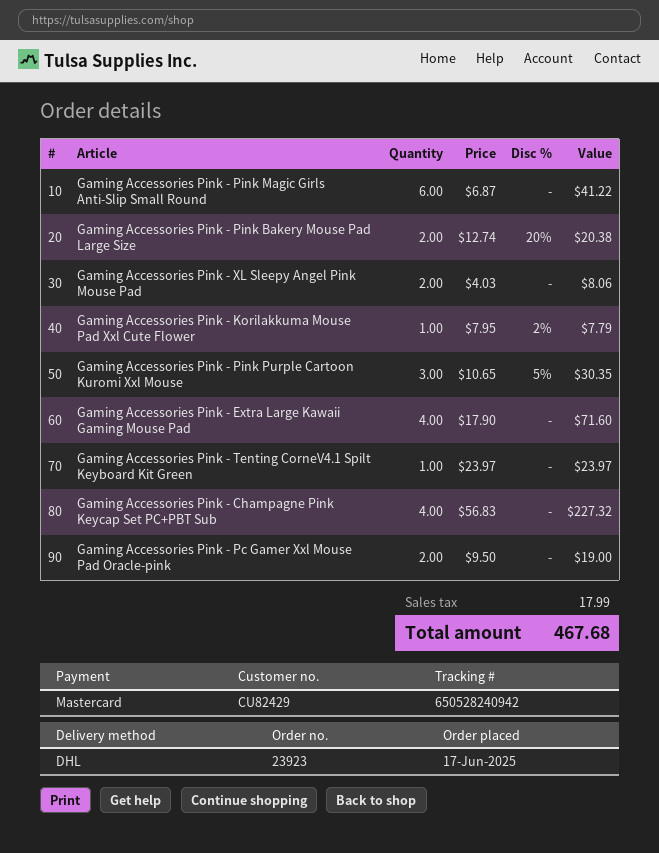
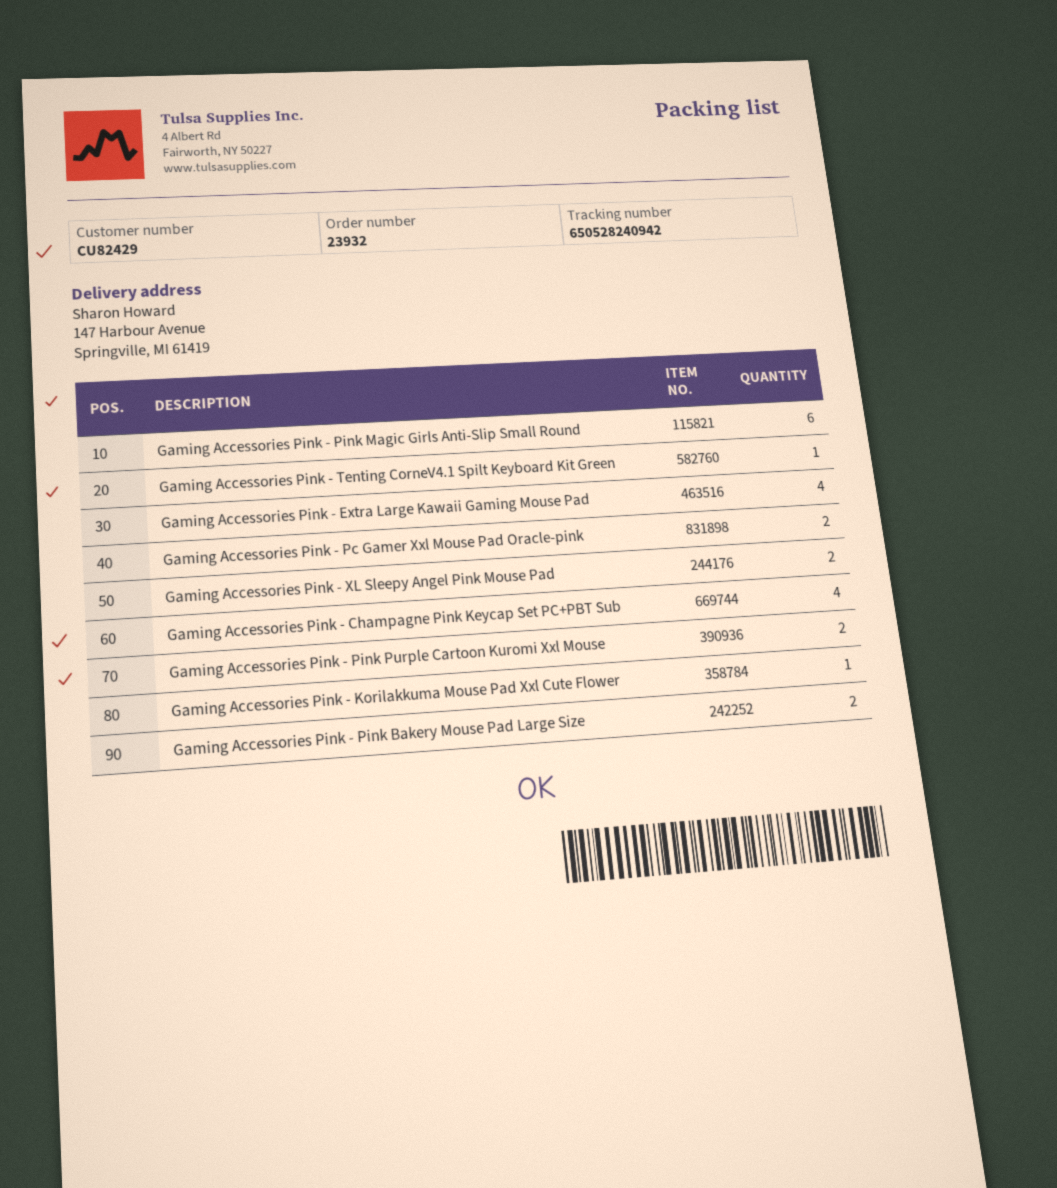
order number: 23923 -> 23932
Gaming Accessories Pink - Pink Purple Cartoon Kuromi Xxl Mouse: 3 -> 2

